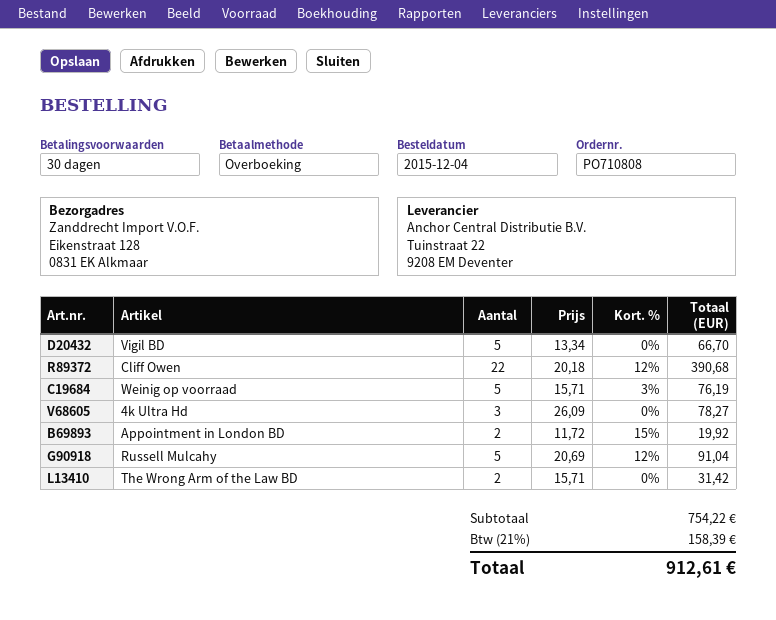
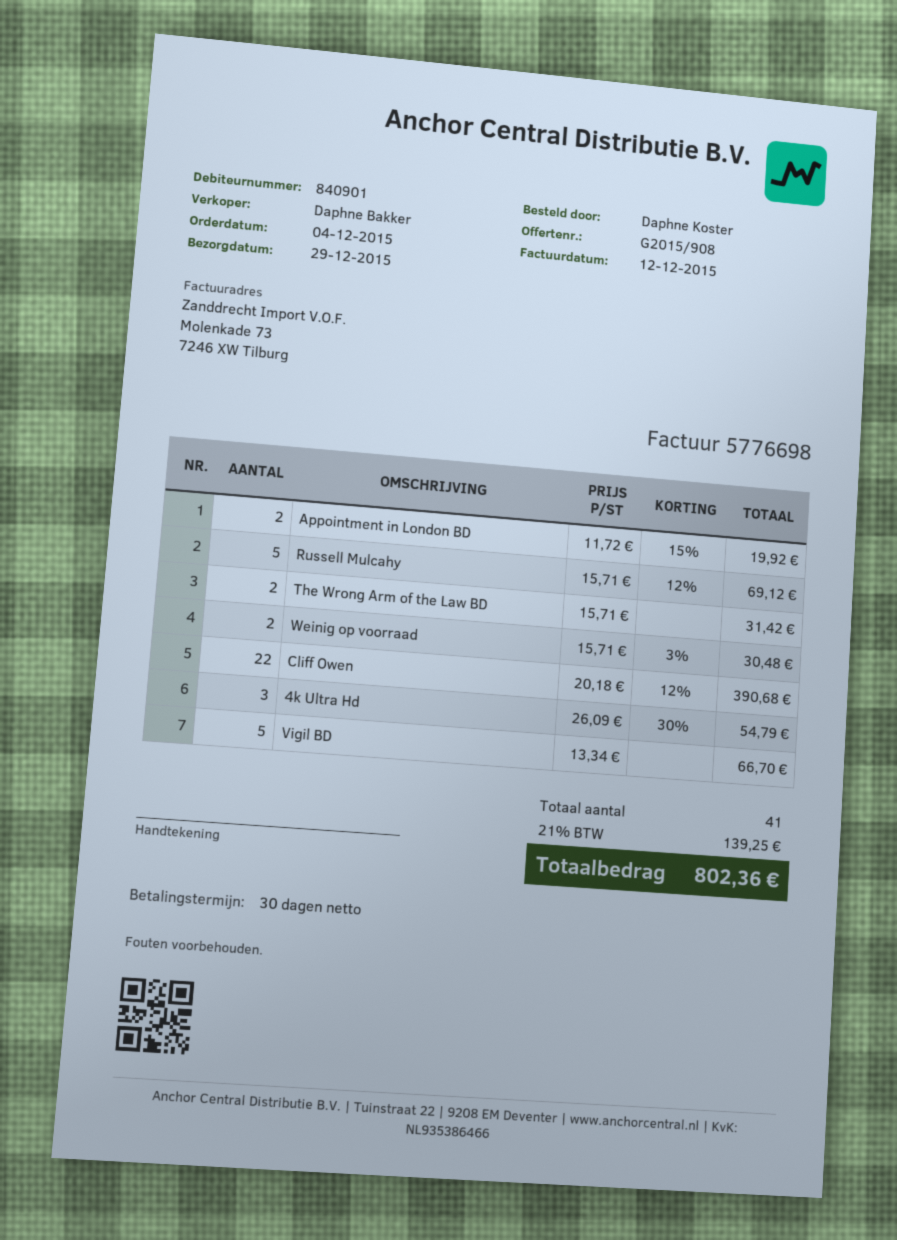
Weinig op voorraad: 5 x 15.71 - 3% = 76.19 -> 2 x 15.71 - 3% = 30.48
4k Ultra Hd: 3 x 26.09 = 78.27 -> 3 x 26.09 - 30% = 54.79
Russell Mulcahy: 5 x 20.69 - 12% = 91.04 -> 5 x 15.71 - 12% = 69.12
tax: 21% = 158.39 -> 21% = 139.25
total: 912.61 -> 802.36

